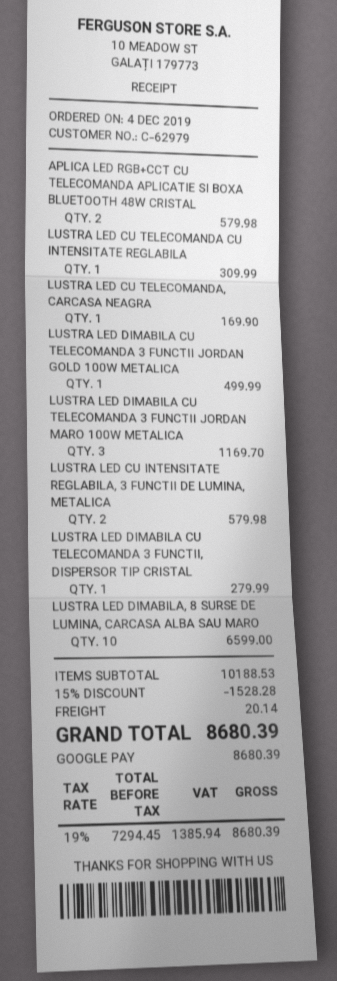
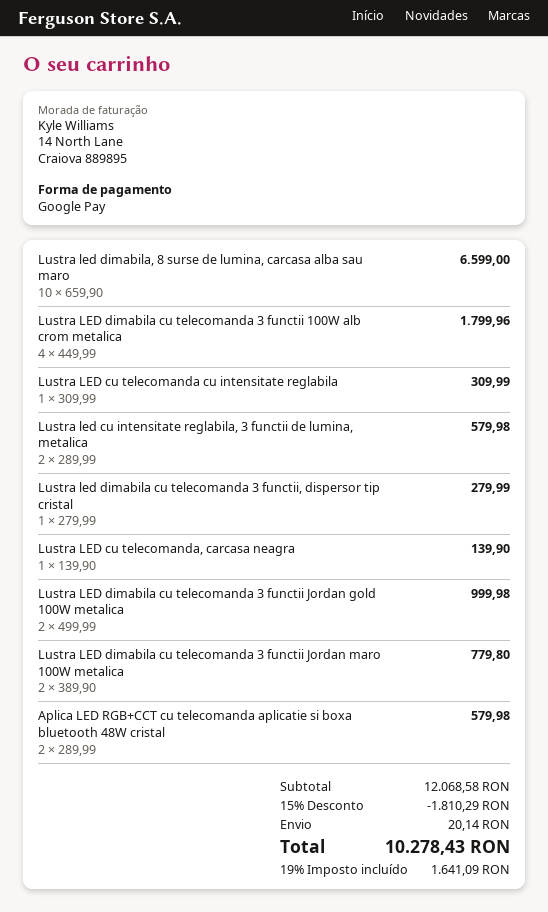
LUSTRA LED CU TELECOMANDA, CARCASA NEAGRA: 1 for 169.90 -> 1 for 139.90
LUSTRA LED DIMABILA CU TELECOMANDA 3 FUNCTII JORDAN GOLD 100W METALICA: 1 for 499.99 -> 2 for 999.98
LUSTRA LED DIMABILA CU TELECOMANDA 3 FUNCTII JORDAN MARO 100W METALICA: 3 for 1169.70 -> 2 for 779.80
Lustra LED dimabila cu telecomanda 3 functii 100W alb crom metalica: none -> 4 for 1799.96
subtotal: 10188.53 -> 12068.58
discount: 15% = 1528.28 -> 15% = 1810.29
tax: 19% = 1385.94 -> 19% = 1641.09
total: 8680.39 -> 10278.43

